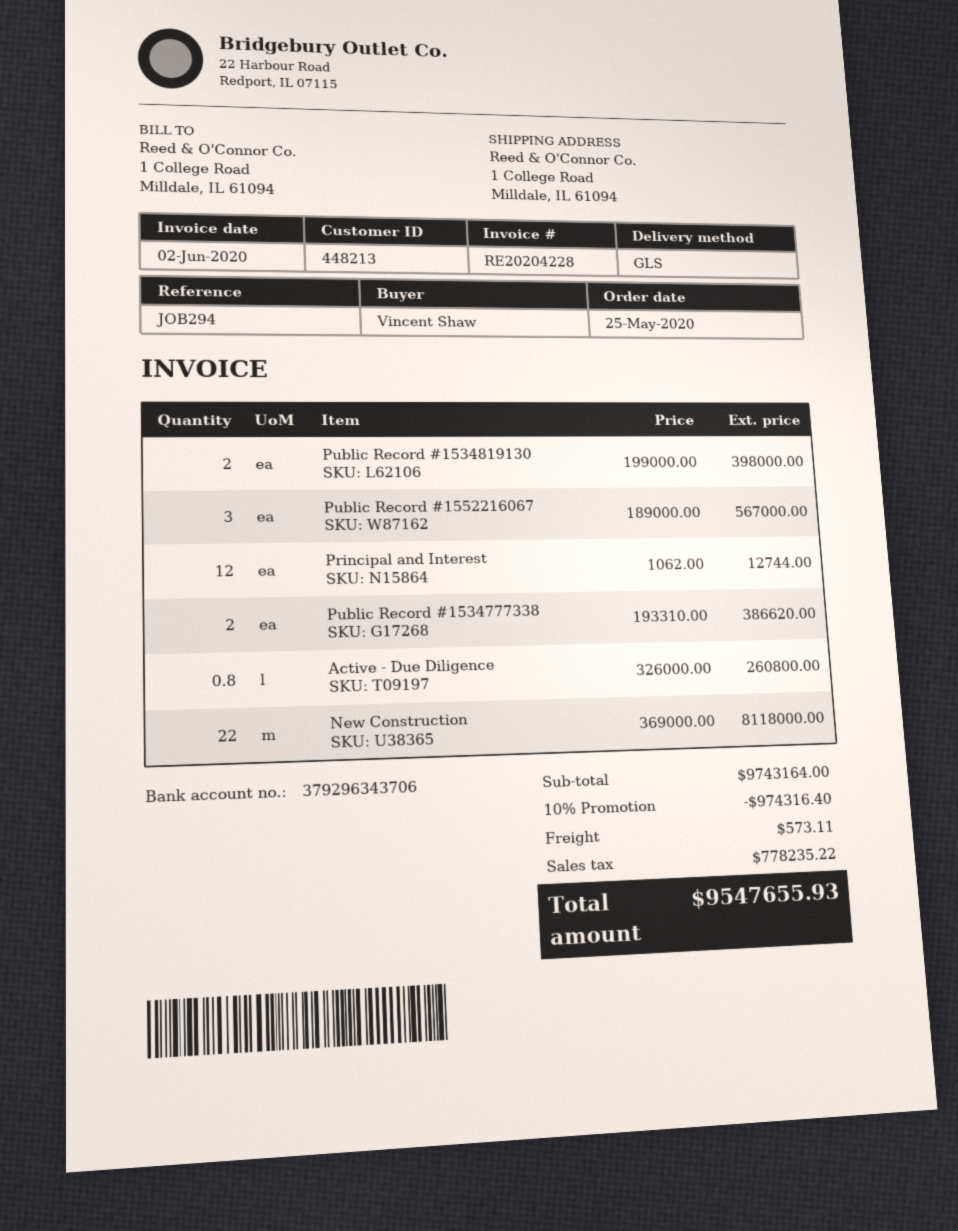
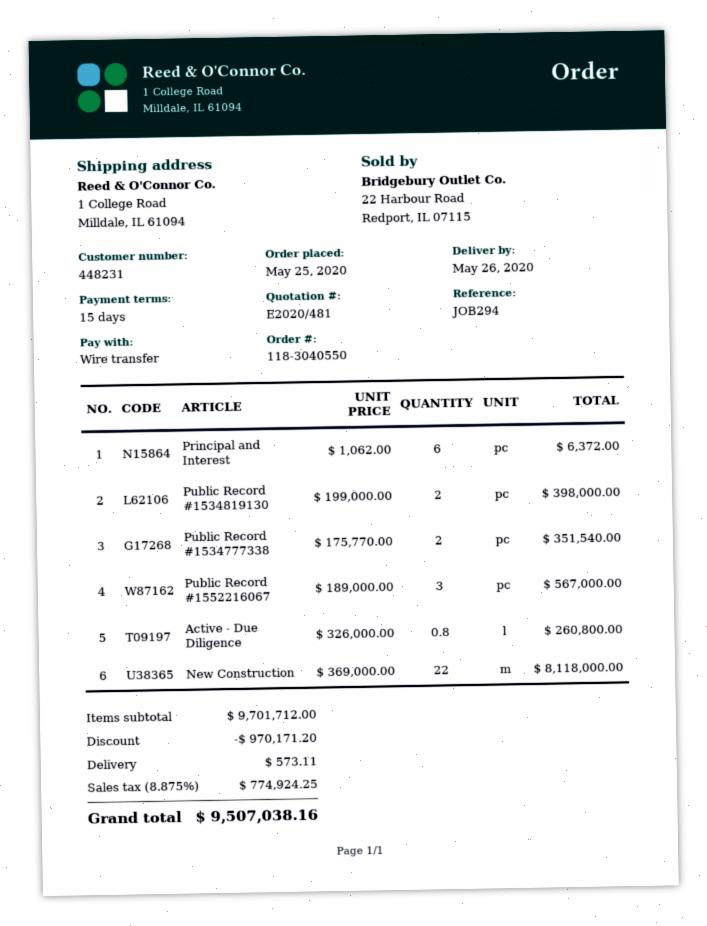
customer number: 448213 -> 448231
Principal and Interest: 12 x 1062.00 = 12744.00 -> 6 x 1062.00 = 6372.00
Public Record #1534777338: 2 x 193310.00 = 386620.00 -> 2 x 175770.00 = 351540.00
subtotal: 9743164.00 -> 9701712.00
discount: 974316.40 -> 970171.20
tax: 778235.22 -> 774924.25
total: 9547655.93 -> 9507038.16

